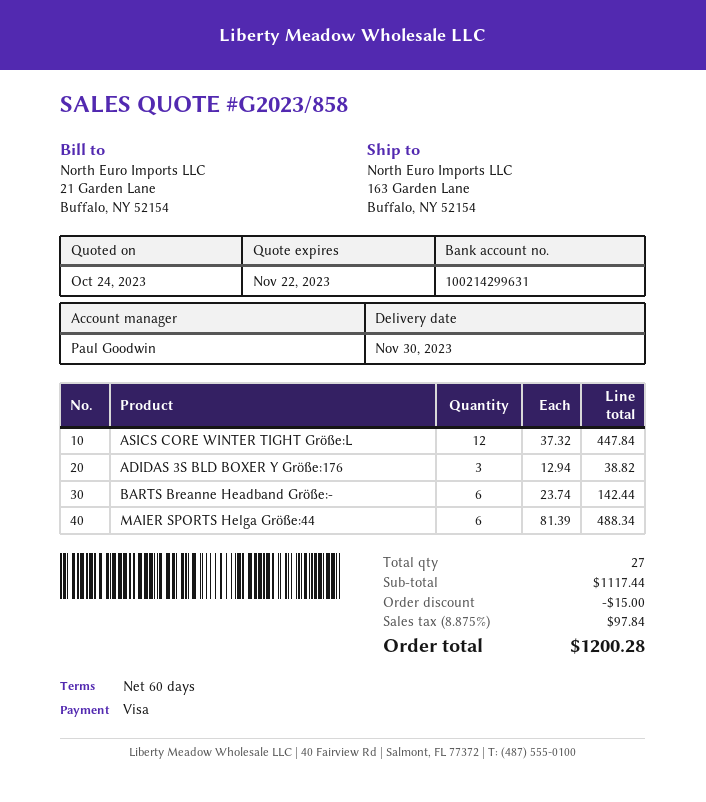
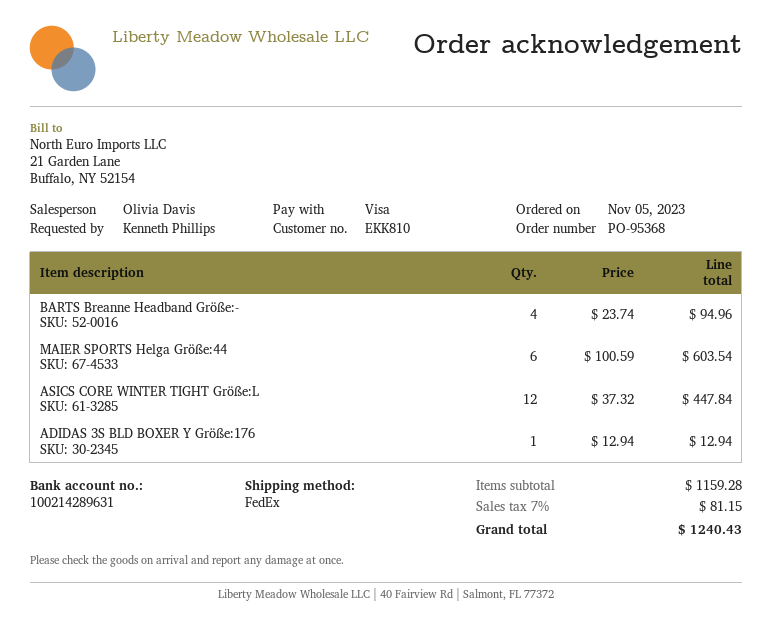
sales rep: Paul Goodwin -> Olivia Davis
bank account: 100214299631 -> 100214289631
ADIDAS 3S BLD BOXER Y Größe:176: 3 x 12.94 = 38.82 -> 1 x 12.94 = 12.94
BARTS Breanne Headband Größe:-: 6 x 23.74 = 142.44 -> 4 x 23.74 = 94.96
MAIER SPORTS Helga Größe:44: 6 x 81.39 = 488.34 -> 6 x 100.59 = 603.54
subtotal: 1117.44 -> 1159.28
discount: 15.00 -> none
tax: 8.875% = 97.84 -> 7% = 81.15
total: 1200.28 -> 1240.43

